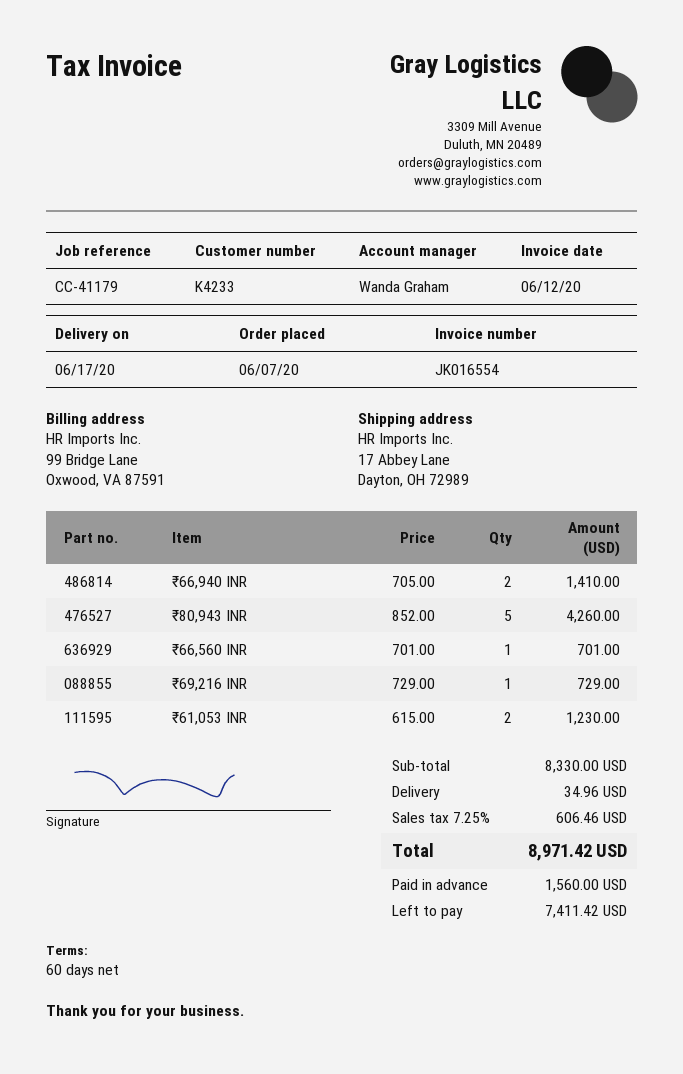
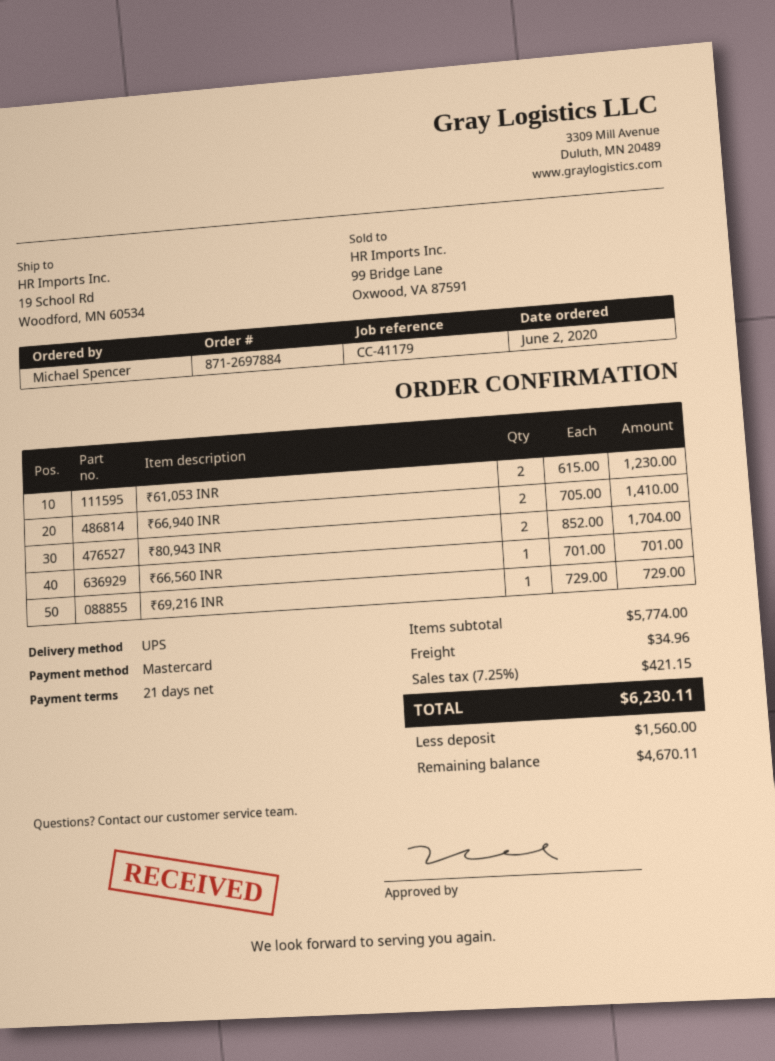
order date: 2020-06-07 -> 2020-06-02
payment terms: 60 days -> 21 days
ship to: 17 Abbey Lane, Dayton, OH 72989 -> 19 School Rd, Woodford, MN 60534
₹80,943 INR: 5 x 852.00 = 4260.00 -> 2 x 852.00 = 1704.00
subtotal: 8330.00 -> 5774.00
tax: 7.25% = 606.46 -> 7.25% = 421.15
total: 8971.42 -> 6230.11
balance: 7411.42 -> 4670.11

